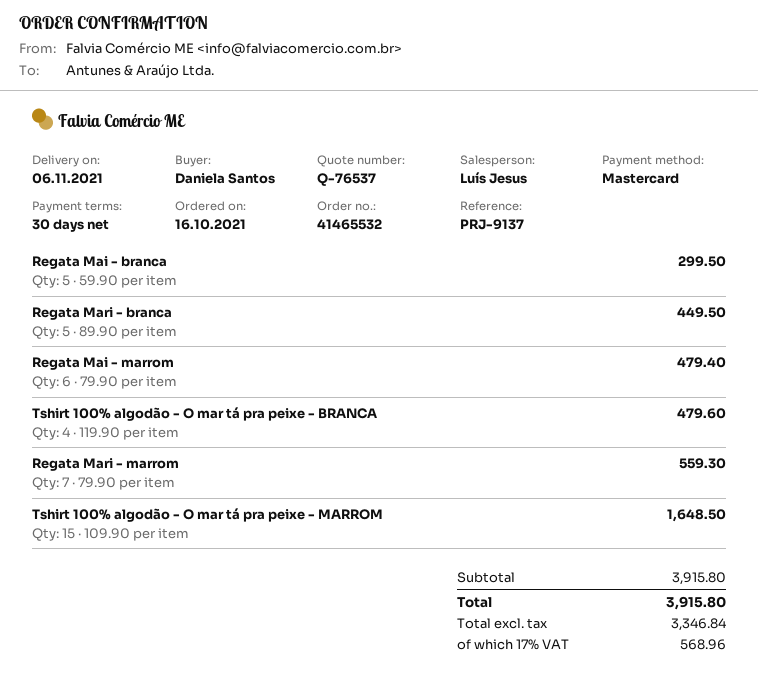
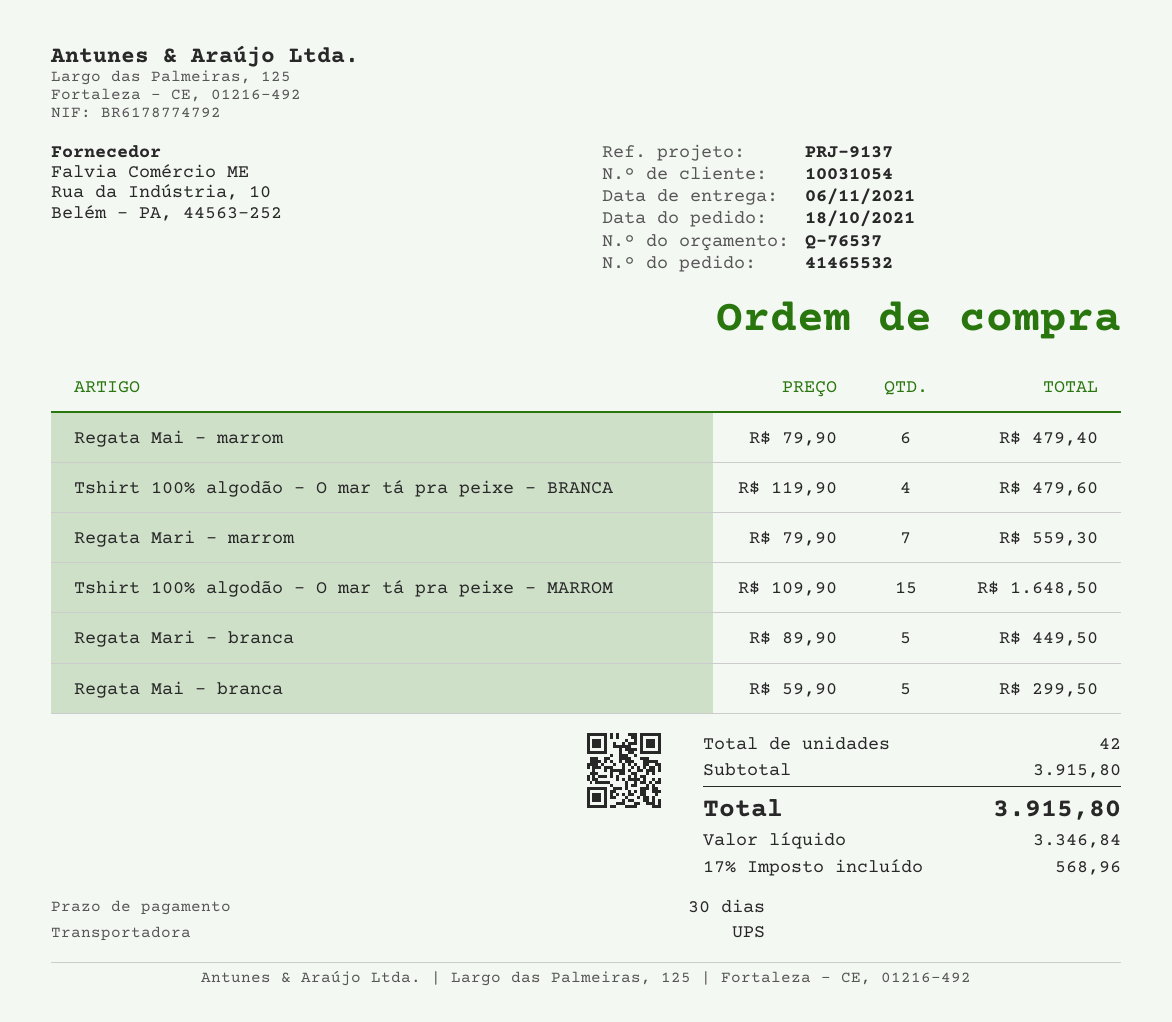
order date: 2021-10-16 -> 2021-10-18

